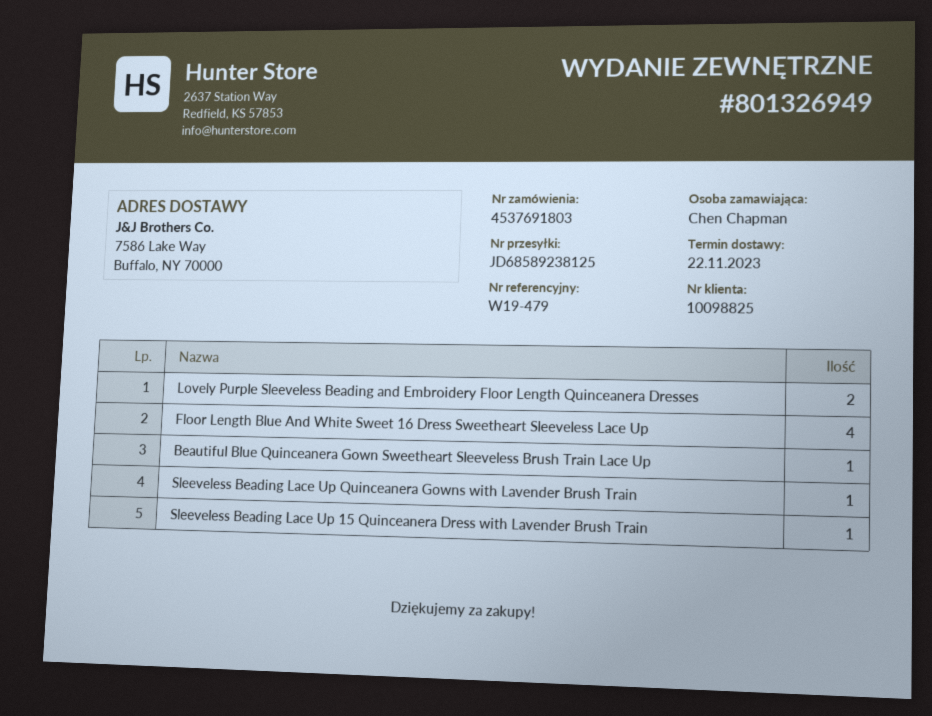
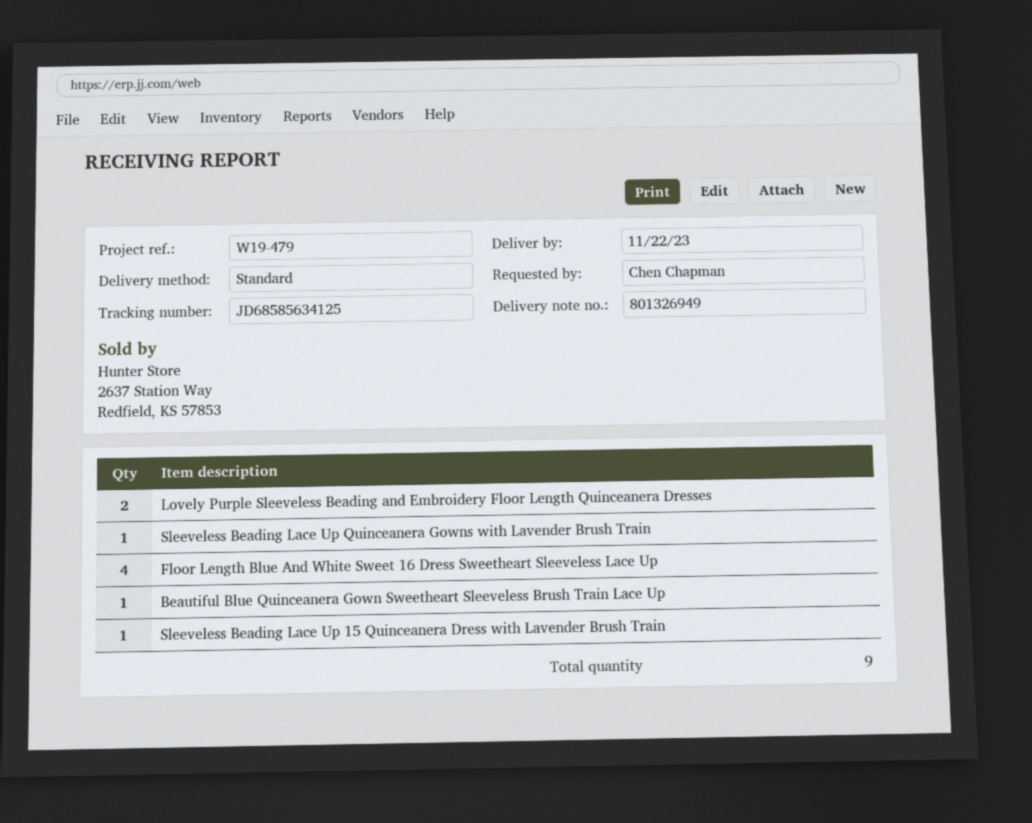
tracking number: JD68589238125 -> JD68585634125

